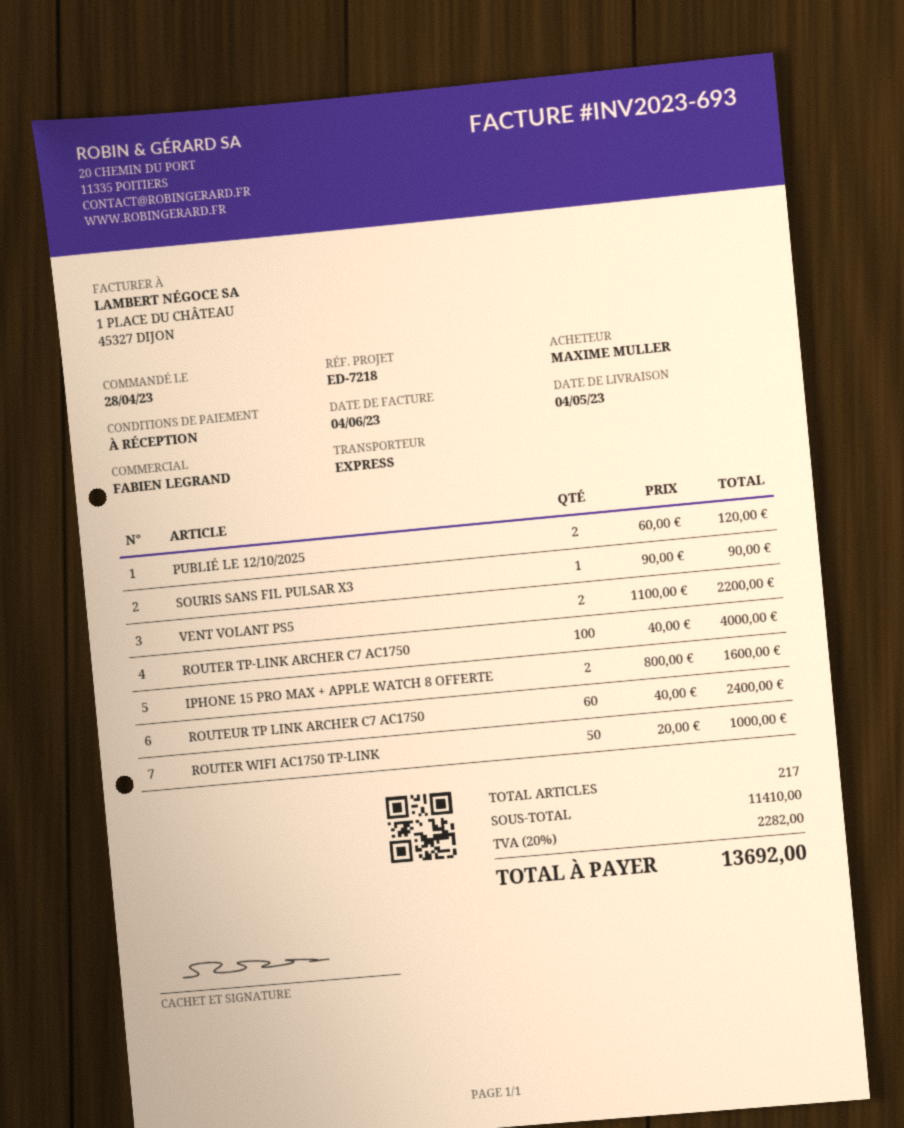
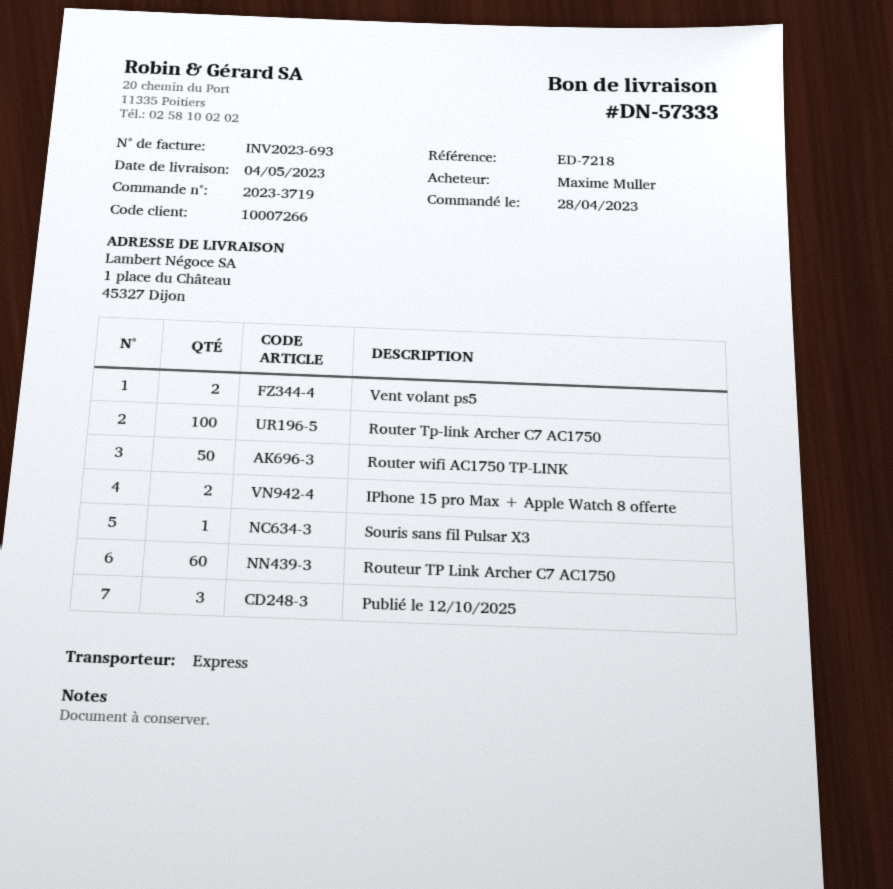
PUBLIÉ LE 12/10/2025: 2 -> 3

